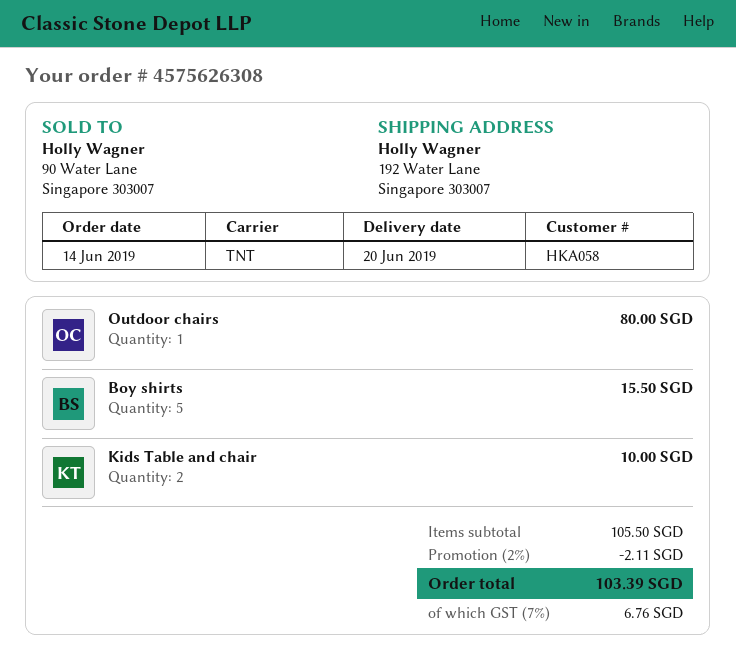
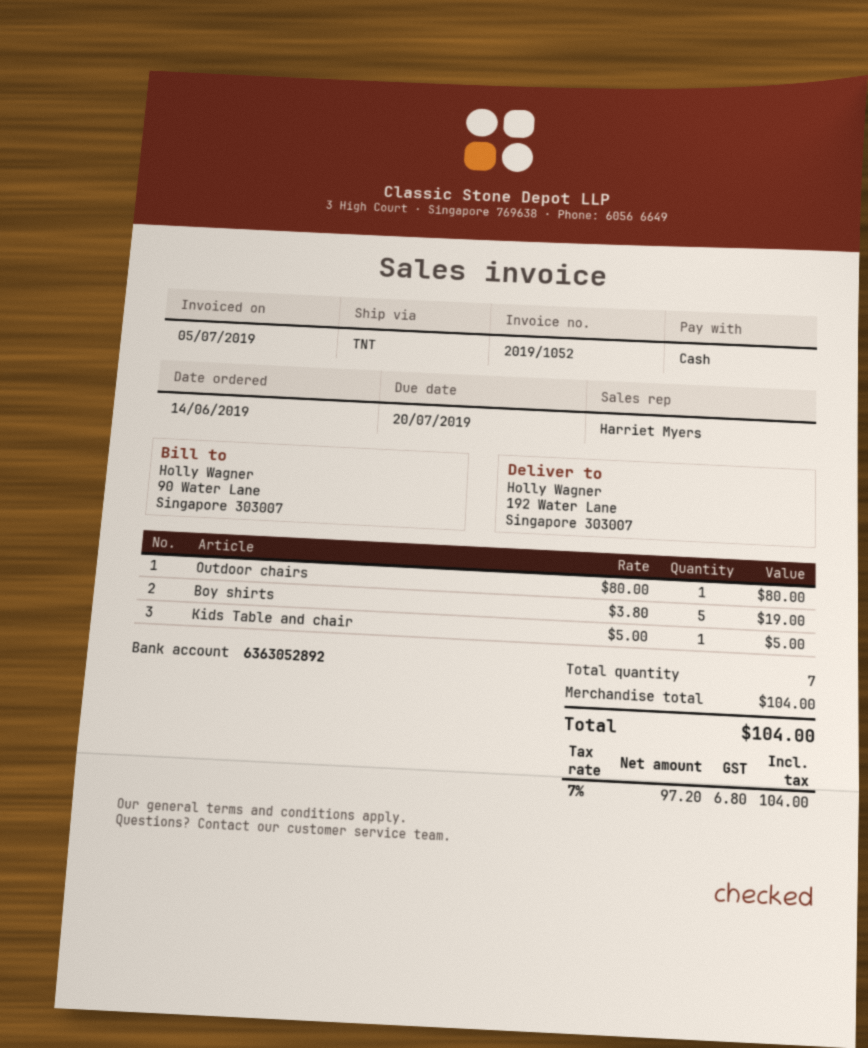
Boy shirts: 5 for 15.50 -> 5 for 19.00
Kids Table and chair: 2 for 10.00 -> 1 for 5.00
subtotal: 105.50 -> 104.00
discount: 2% = 2.11 -> none
tax: 7% = 6.76 -> 7% = 6.80
total: 103.39 -> 104.00

